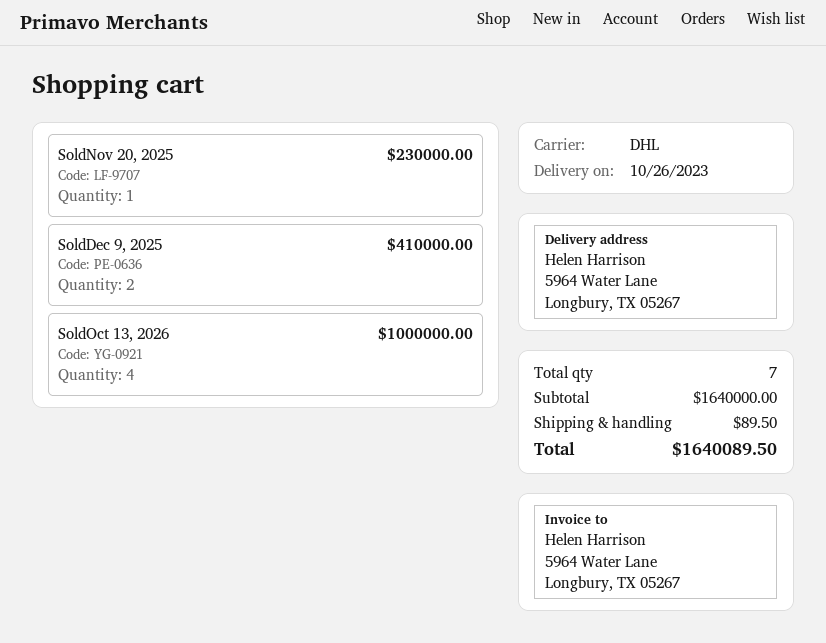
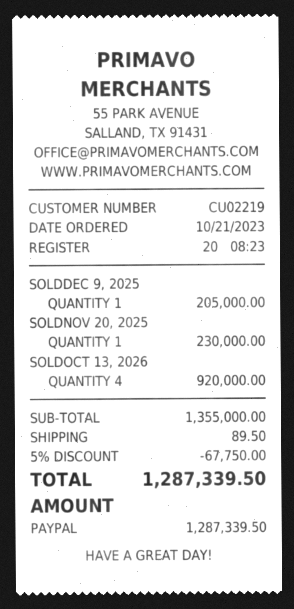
SoldDec 9, 2025: 2 for 410000.00 -> 1 for 205000.00
SoldOct 13, 2026: 4 for 1000000.00 -> 4 for 920000.00
subtotal: 1640000.00 -> 1355000.00
discount: none -> 5% = 67750.00
total: 1640089.50 -> 1287339.50

